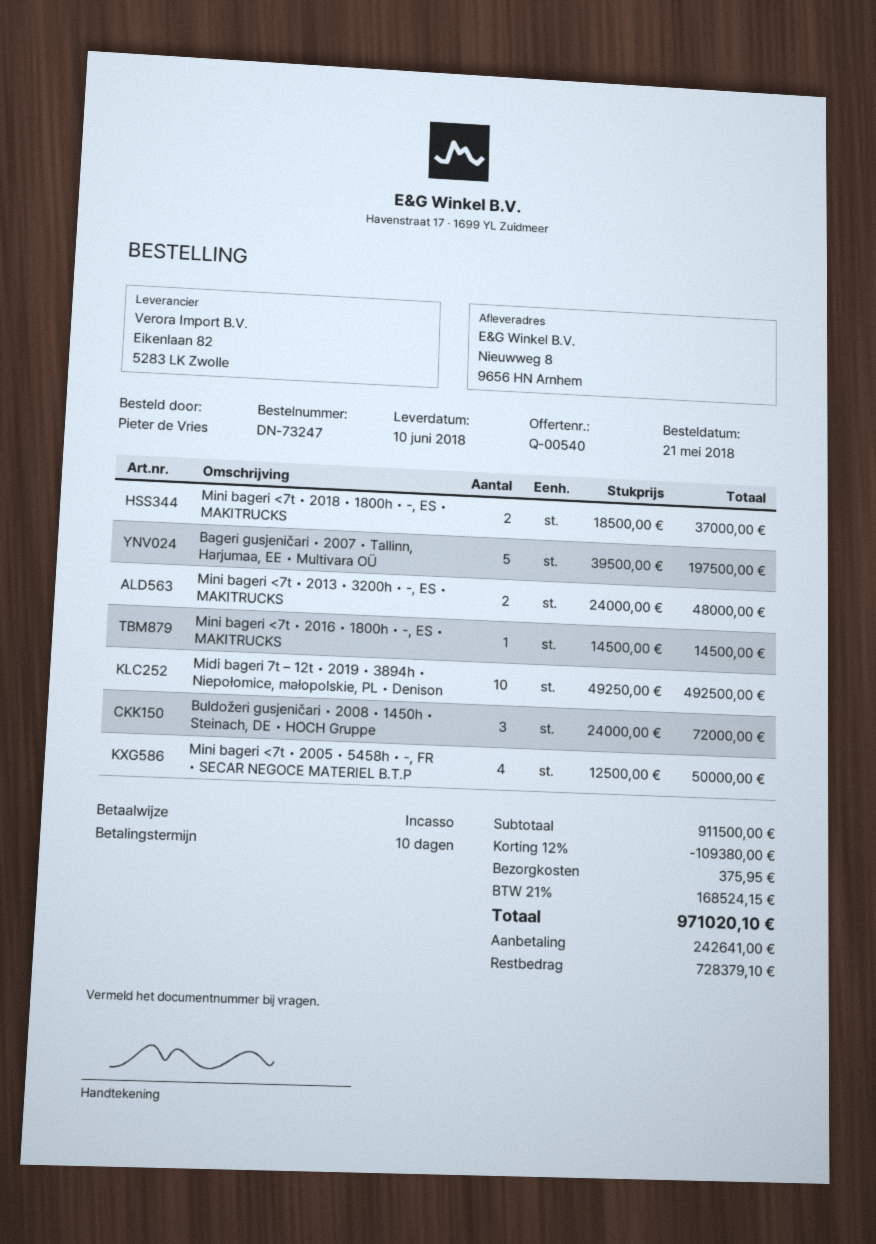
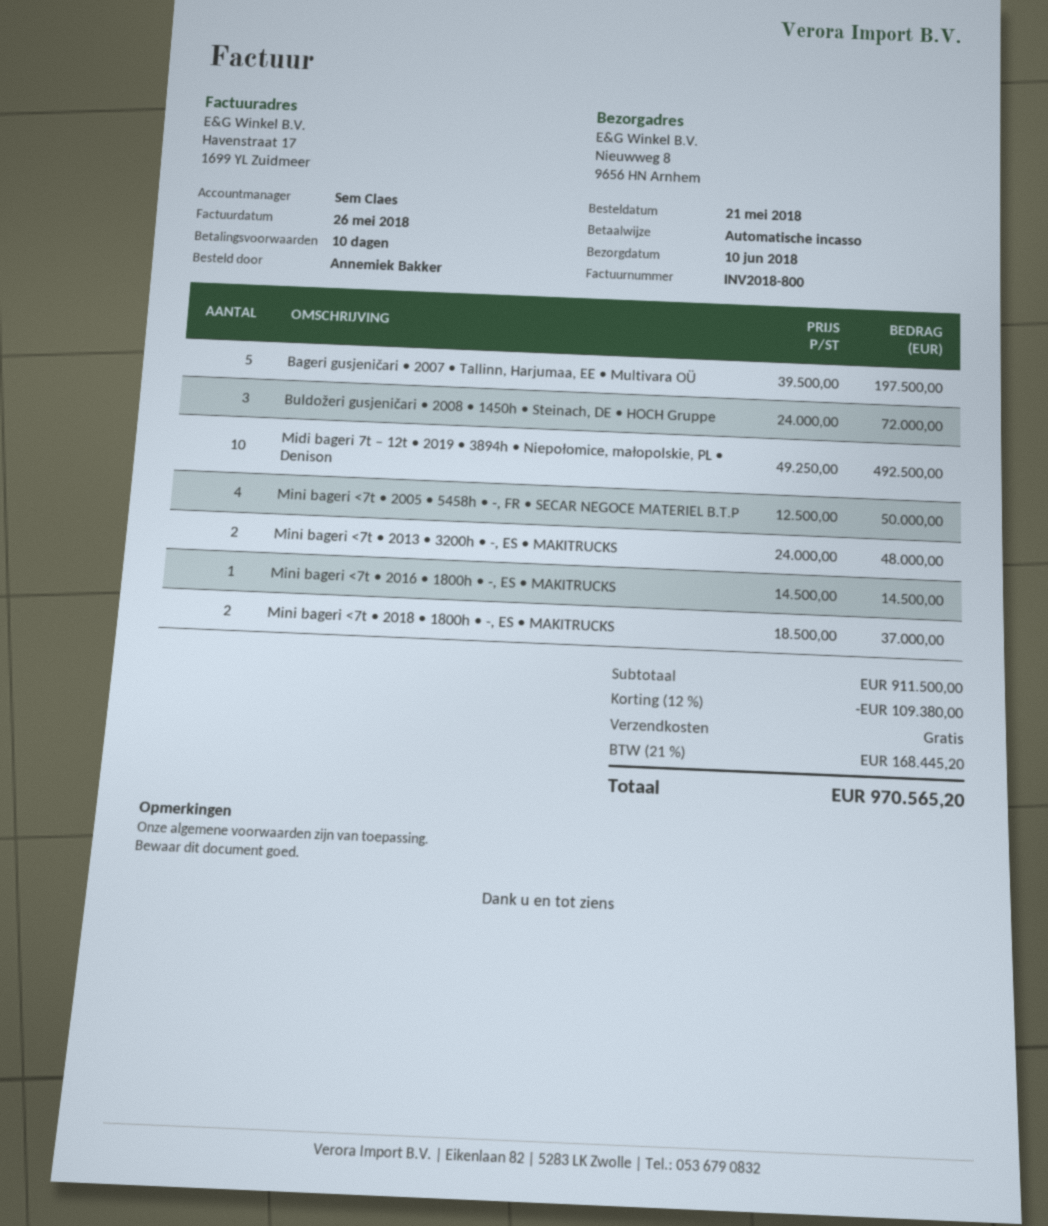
ordered by: Pieter de Vries -> Annemiek Bakker
shipping: 375.95 -> 0.00
tax: 21% = 168524.15 -> 21% = 168445.20
total: 971020.10 -> 970565.20

